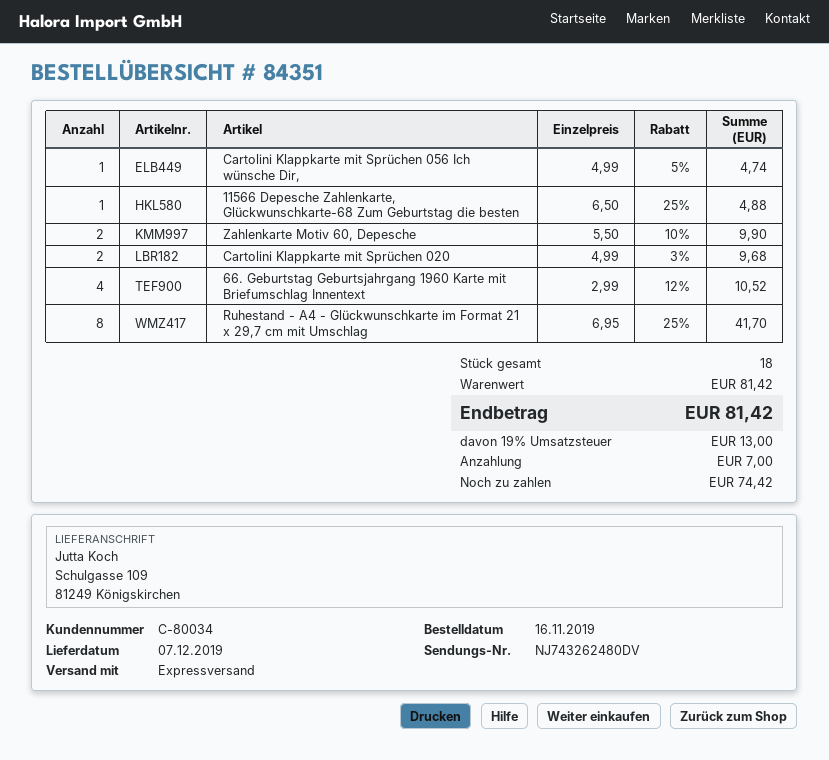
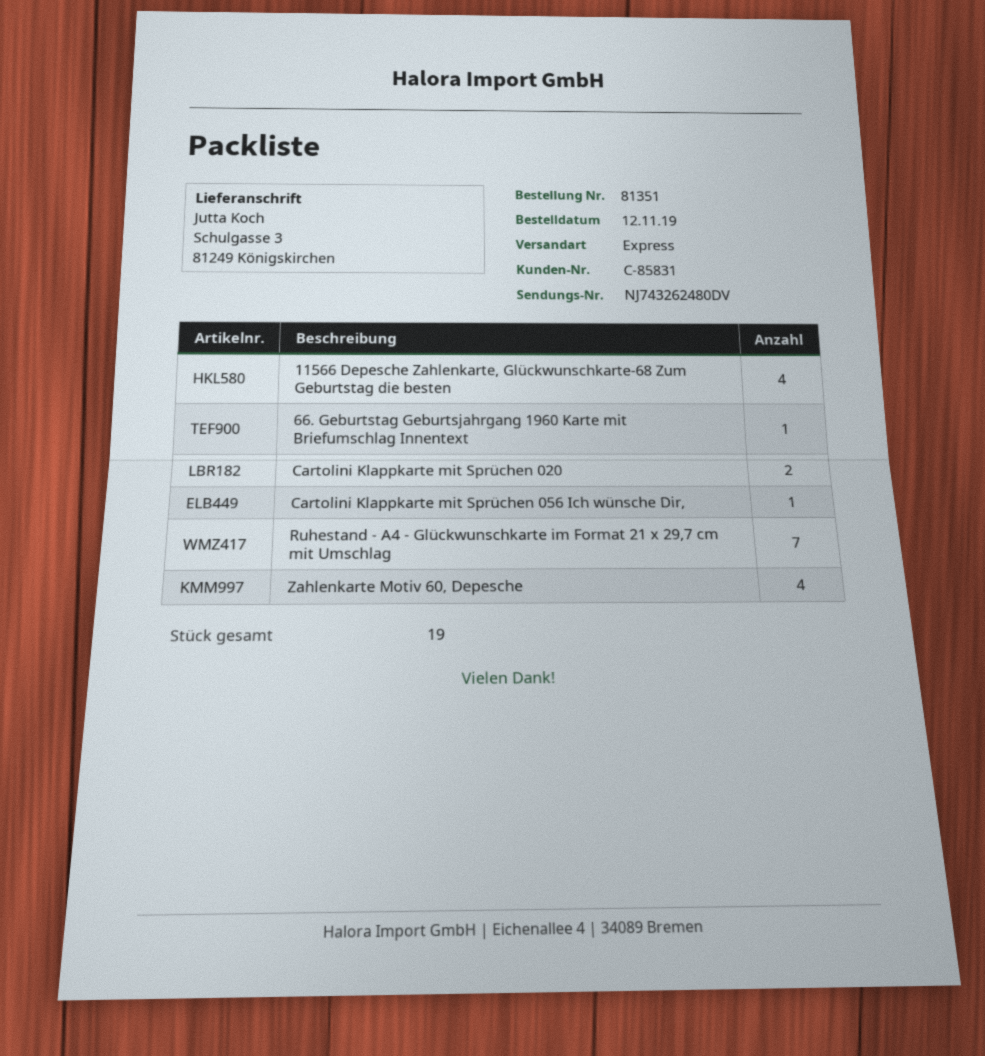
order number: 84351 -> 81351
order date: 2019-11-16 -> 2019-11-12
customer number: C-80034 -> C-85831
ship to: Schulgasse 109, 81249 Königskirchen -> Schulgasse 3, 81249 Königskirchen
11566 Depesche Zahlenkarte, Glückwunschkarte-68 Zum Geburtstag die besten: 1 -> 4
Zahlenkarte Motiv 60, Depesche: 2 -> 4
66. Geburtstag Geburtsjahrgang 1960 Karte mit Briefumschlag Innentext: 4 -> 1
Ruhestand - A4 - Glückwunschkarte im Format 21 x 29,7 cm mit Umschlag: 8 -> 7
total quantity: 18 -> 19

